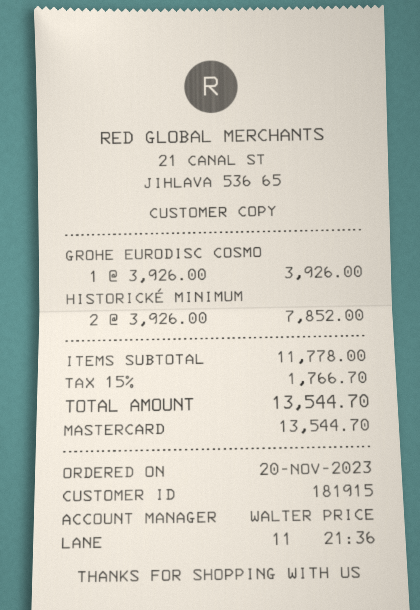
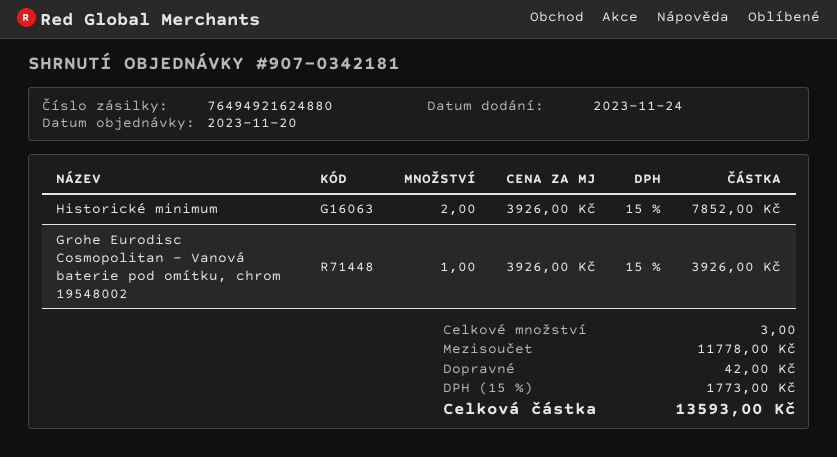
shipping: none -> 42.00
tax: 15% = 1766.70 -> 15% = 1773.00
total: 13544.70 -> 13593.00

